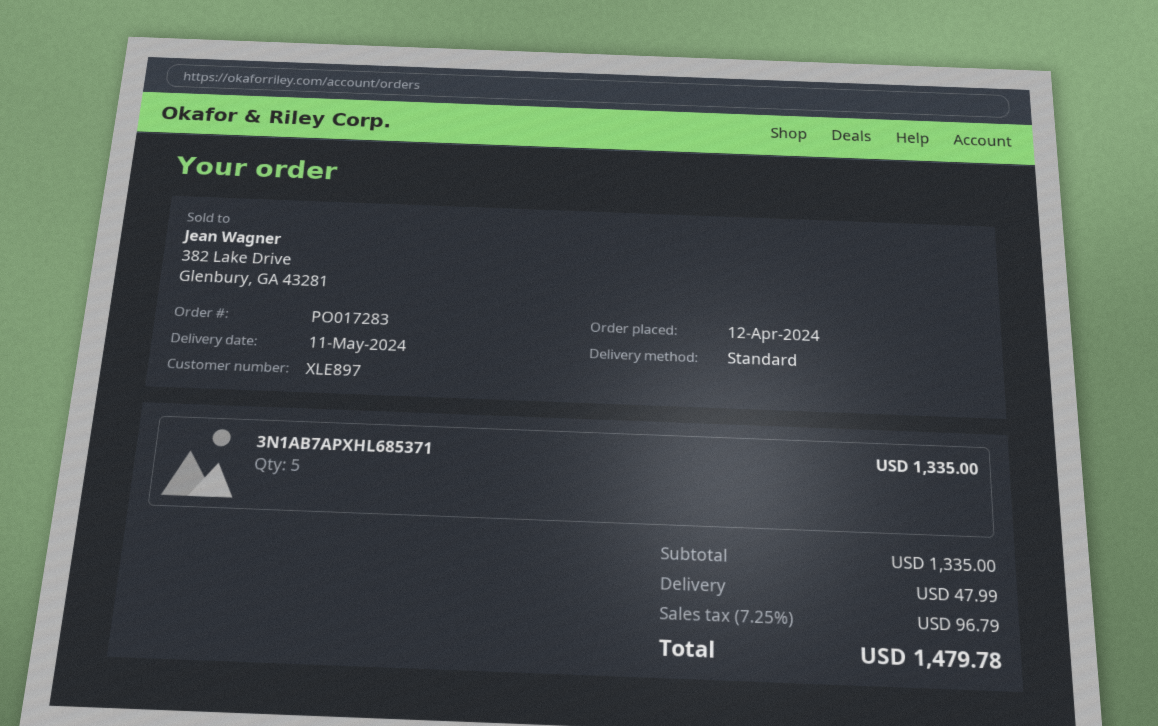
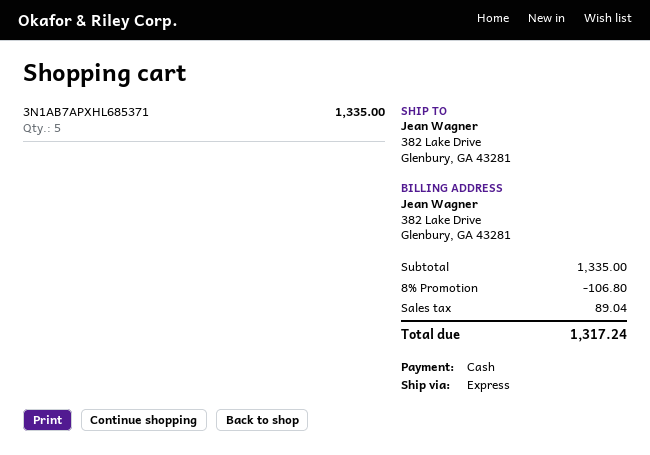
shipping method: standard -> express
discount: none -> 8% = 106.80
shipping: 47.99 -> none
tax: 96.79 -> 89.04
total: 1479.78 -> 1317.24

